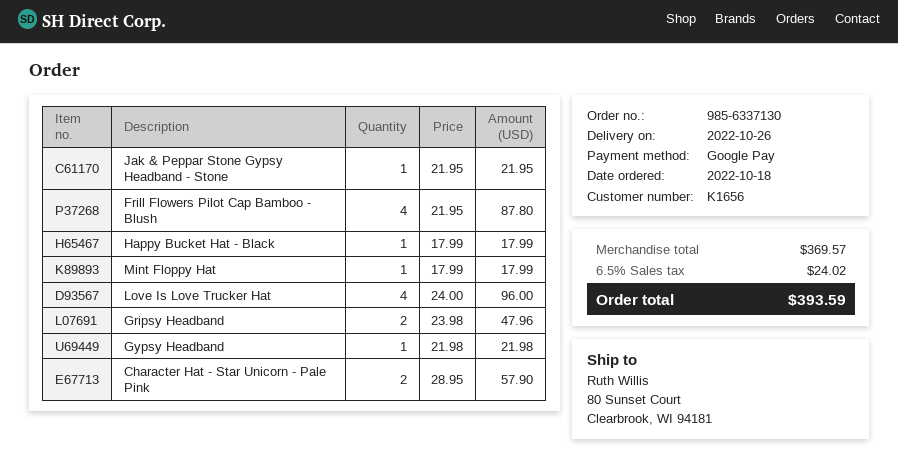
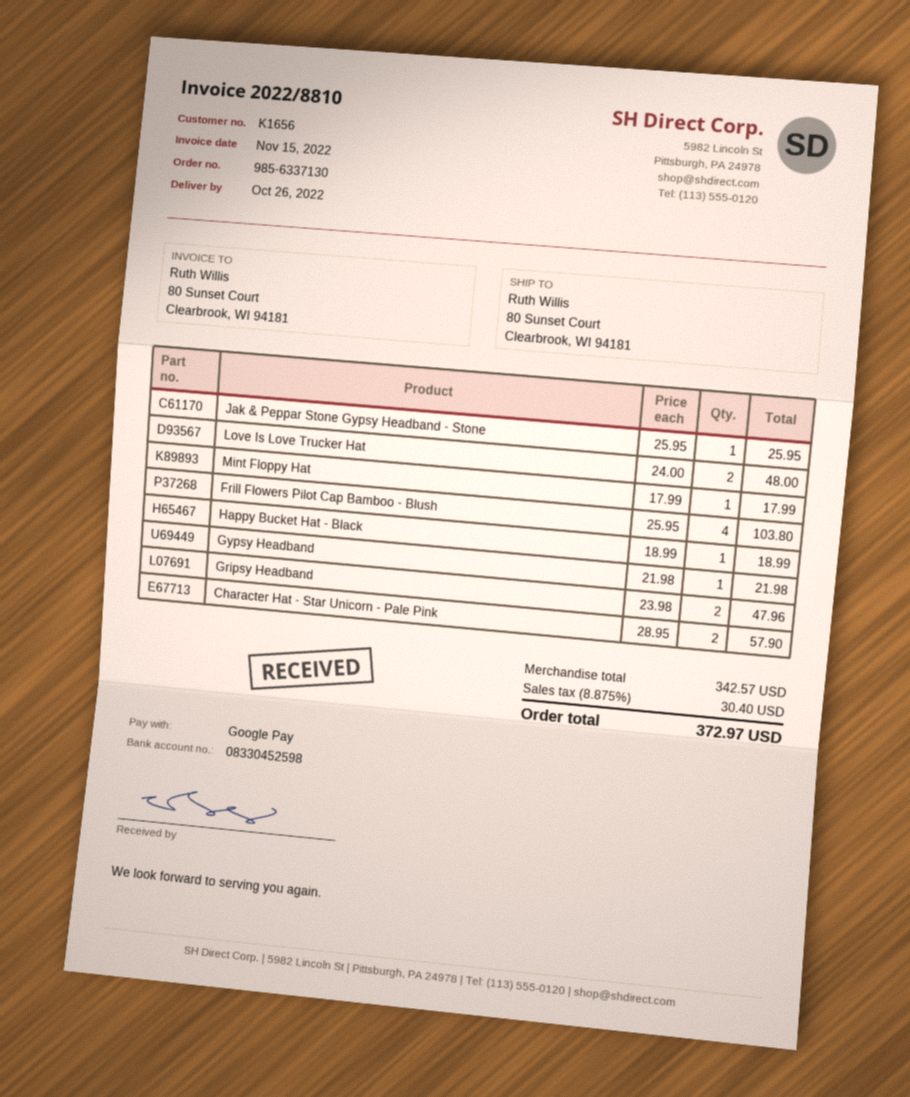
Jak & Peppar Stone Gypsy Headband - Stone: 1 x 21.95 = 21.95 -> 1 x 25.95 = 25.95
Frill Flowers Pilot Cap Bamboo - Blush: 4 x 21.95 = 87.80 -> 4 x 25.95 = 103.80
Happy Bucket Hat - Black: 1 x 17.99 = 17.99 -> 1 x 18.99 = 18.99
Love Is Love Trucker Hat: 4 x 24.00 = 96.00 -> 2 x 24.00 = 48.00
subtotal: 369.57 -> 342.57
tax: 6.5% = 24.02 -> 8.875% = 30.40
total: 393.59 -> 372.97

